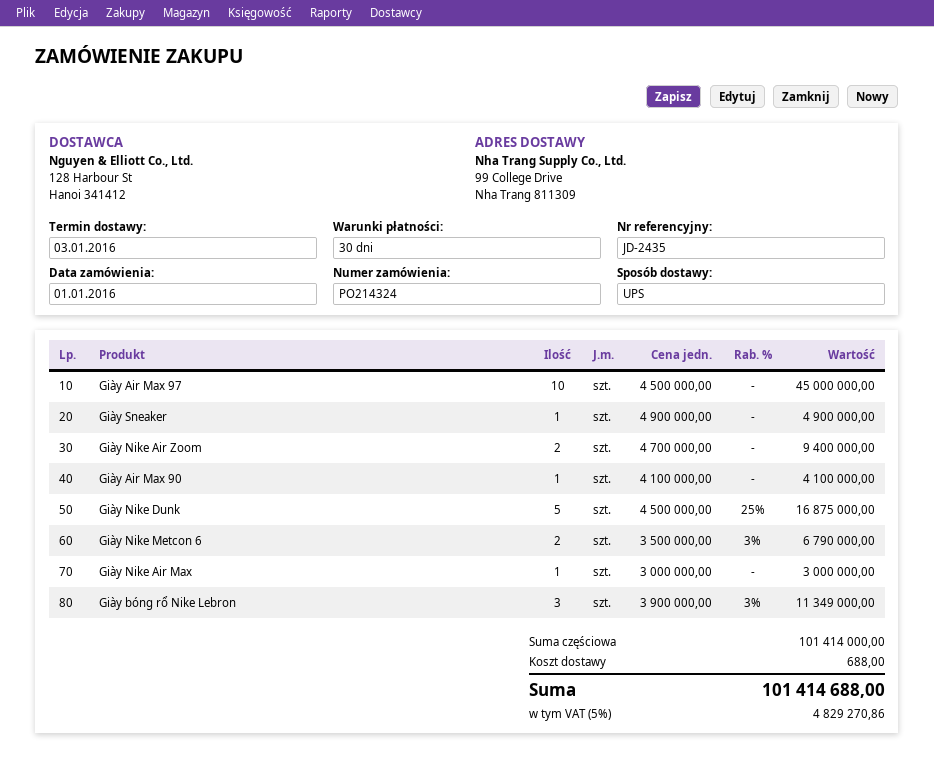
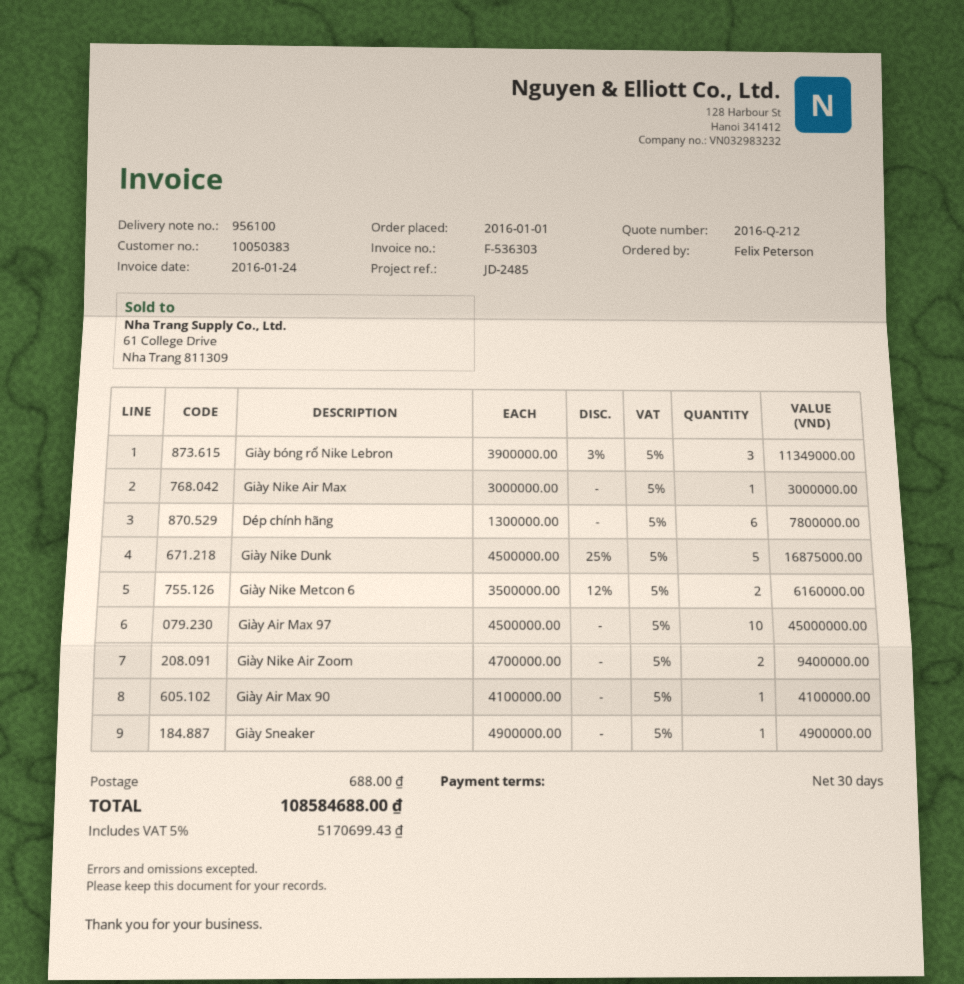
reference: JD-2435 -> JD-2485
Giày Nike Metcon 6: 2 x 3500000.00 - 3% = 6790000.00 -> 2 x 3500000.00 - 12% = 6160000.00
Dép chính hãng: none -> 6 x 1300000.00 = 7800000.00
tax: 5% = 4829270.86 -> 5% = 5170699.43
total: 101414688.00 -> 108584688.00

